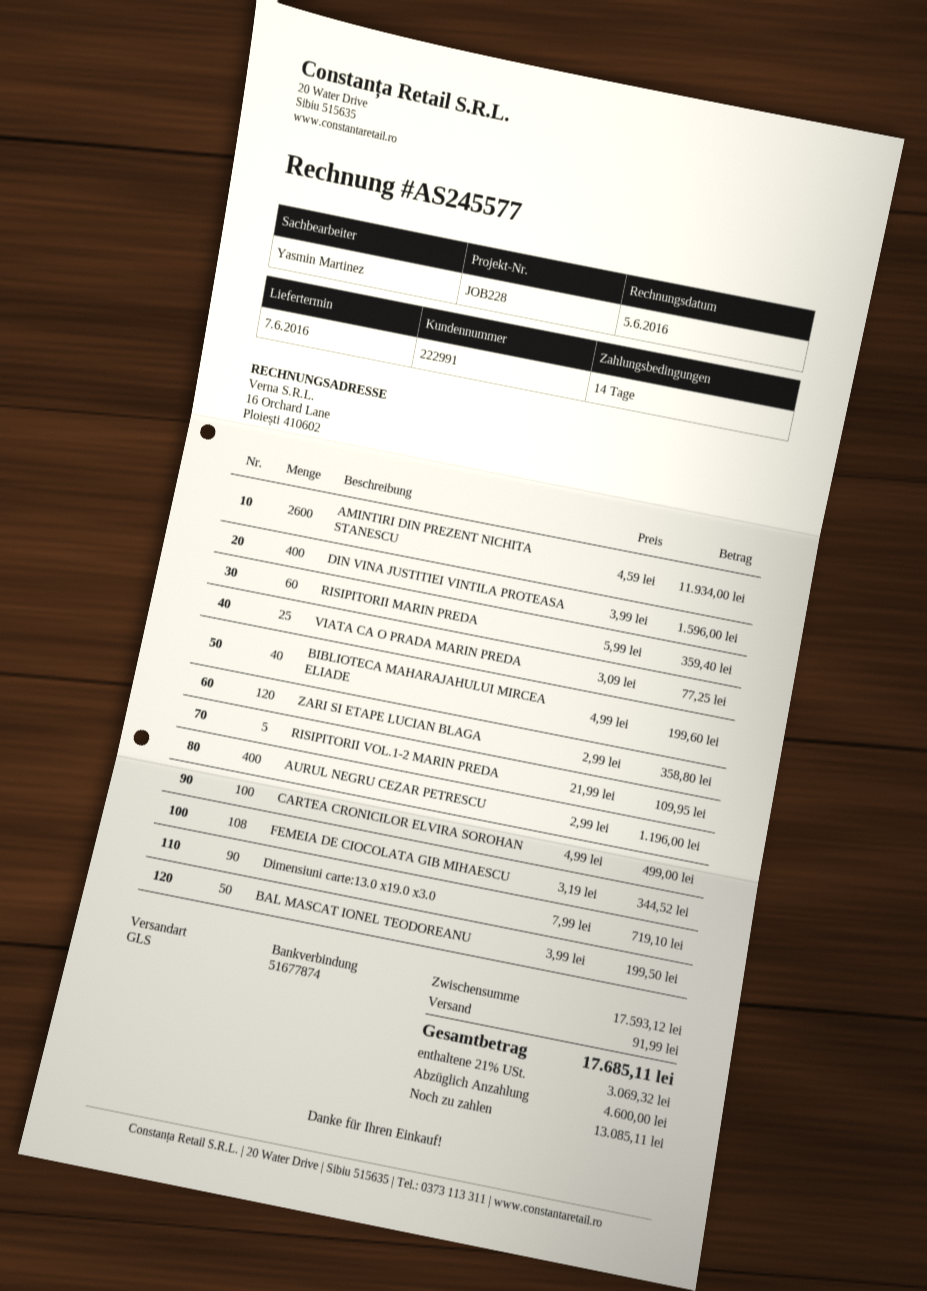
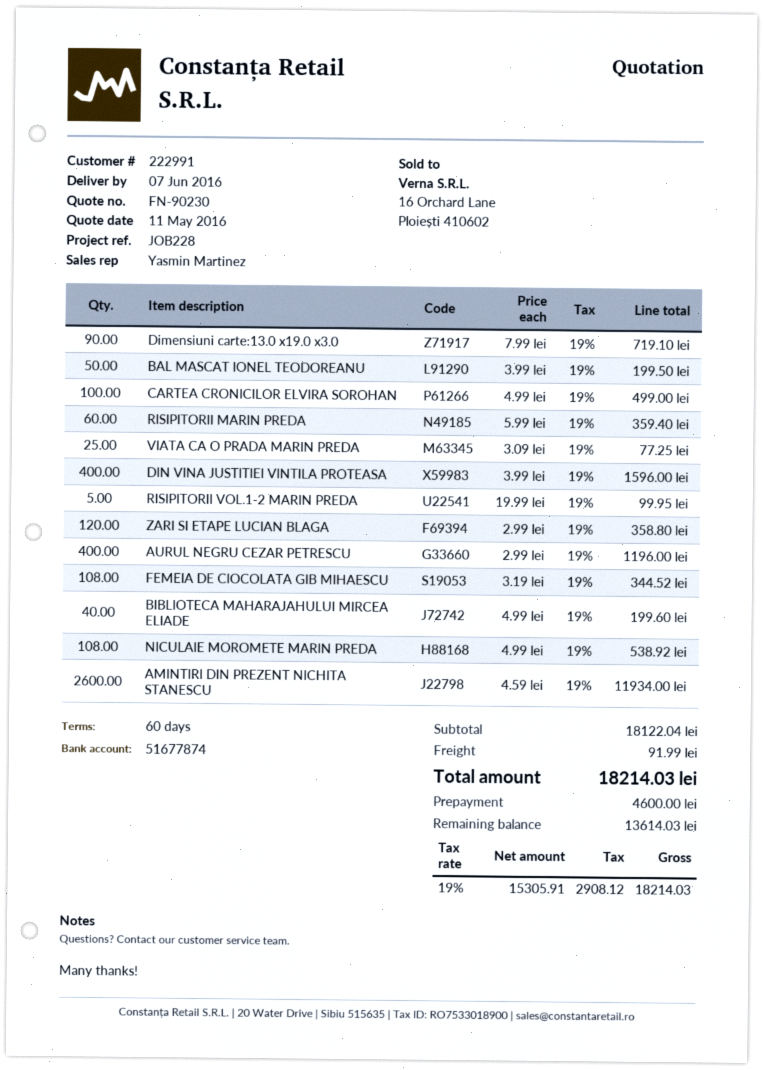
payment terms: 14 days -> 60 days
RISIPITORII VOL.1-2 MARIN PREDA: 5 x 21.99 = 109.95 -> 5 x 19.99 = 99.95
NICULAIE MOROMETE MARIN PREDA: none -> 108 x 4.99 = 538.92
subtotal: 17593.12 -> 18122.04
tax: 21% = 3069.32 -> 19% = 2908.12
total: 17685.11 -> 18214.03
balance: 13085.11 -> 13614.03

